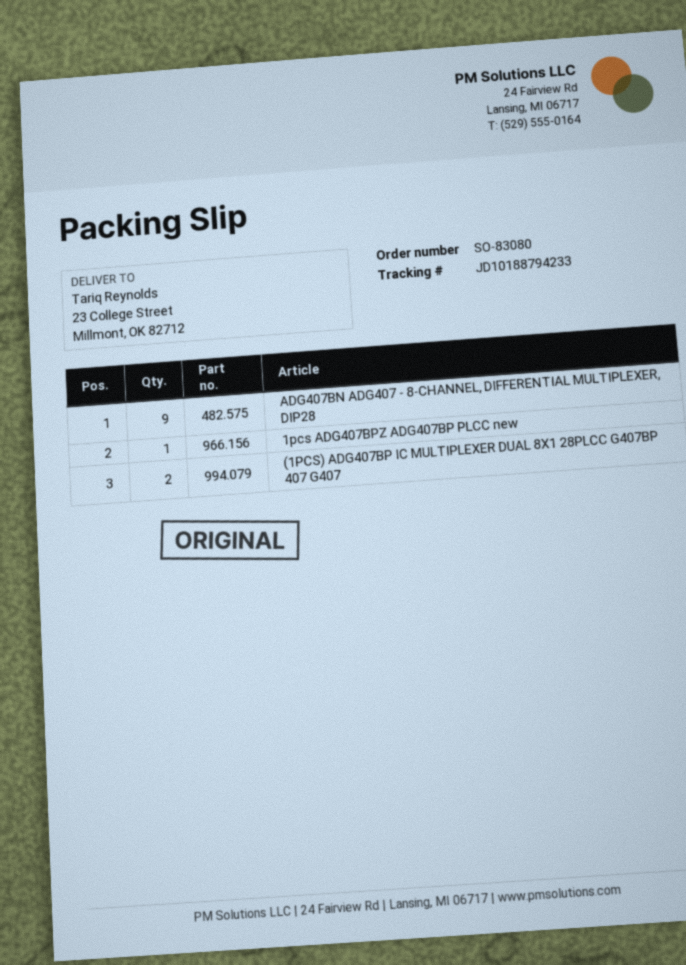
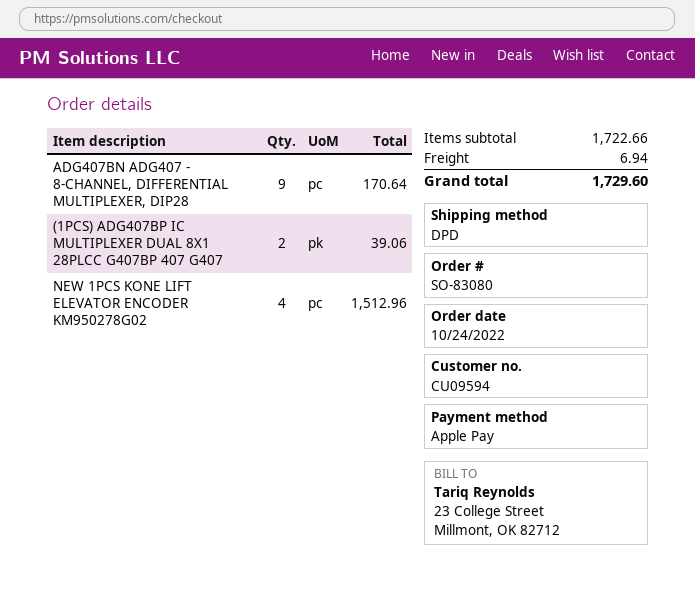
1pcs ADG407BPZ ADG407BP PLCC new: 1 -> none
NEW 1PCS KONE LIFT ELEVATOR ENCODER KM950278G02: none -> 4

